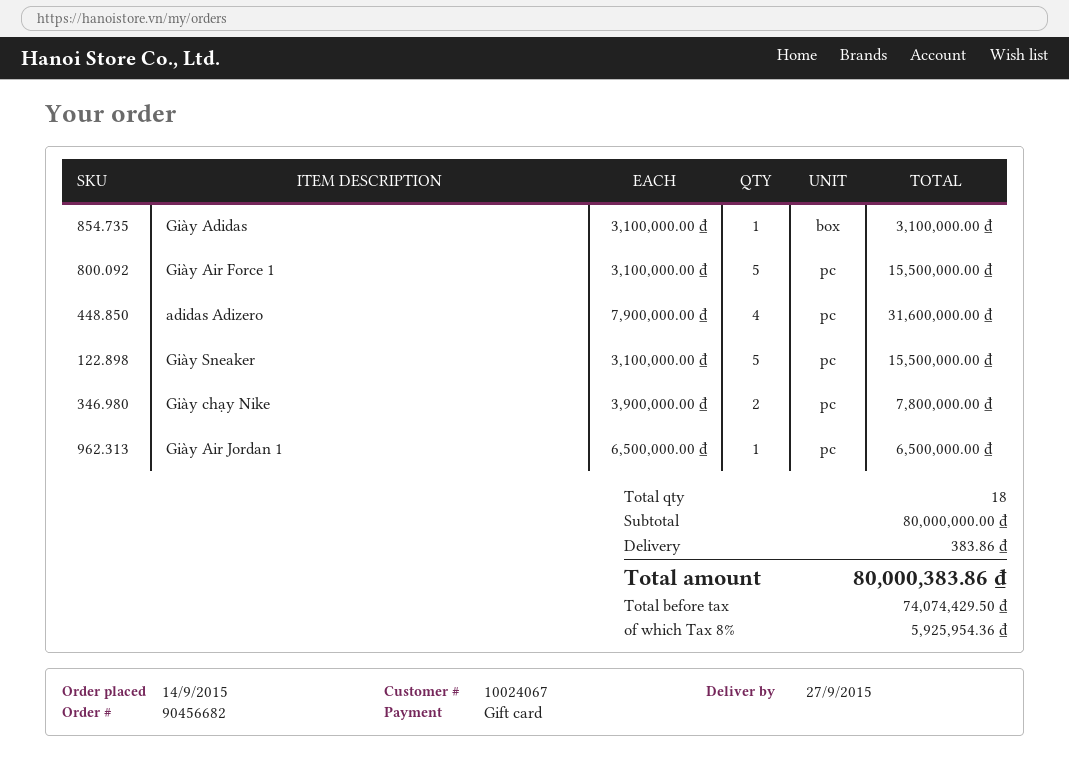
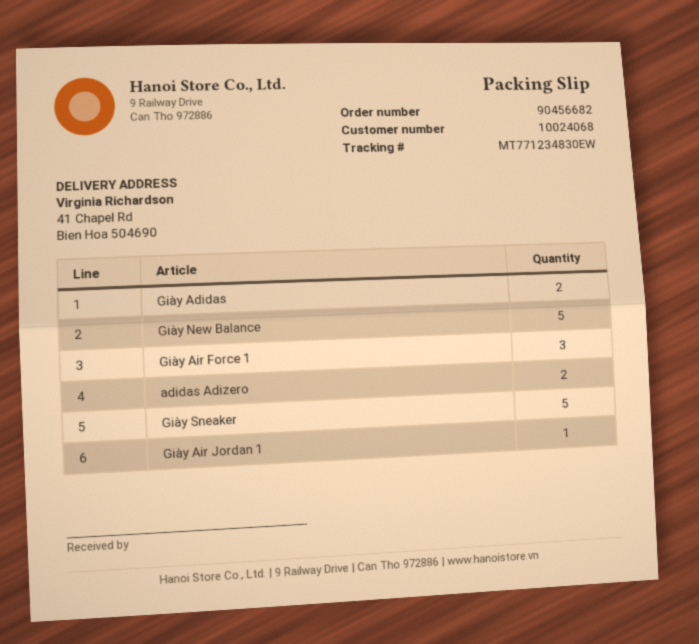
customer number: 10024067 -> 10024068
Giày Adidas: 1 -> 2
Giày Air Force 1: 5 -> 3
adidas Adizero: 4 -> 2
Giày chạy Nike: 2 -> none
Giày New Balance: none -> 5

